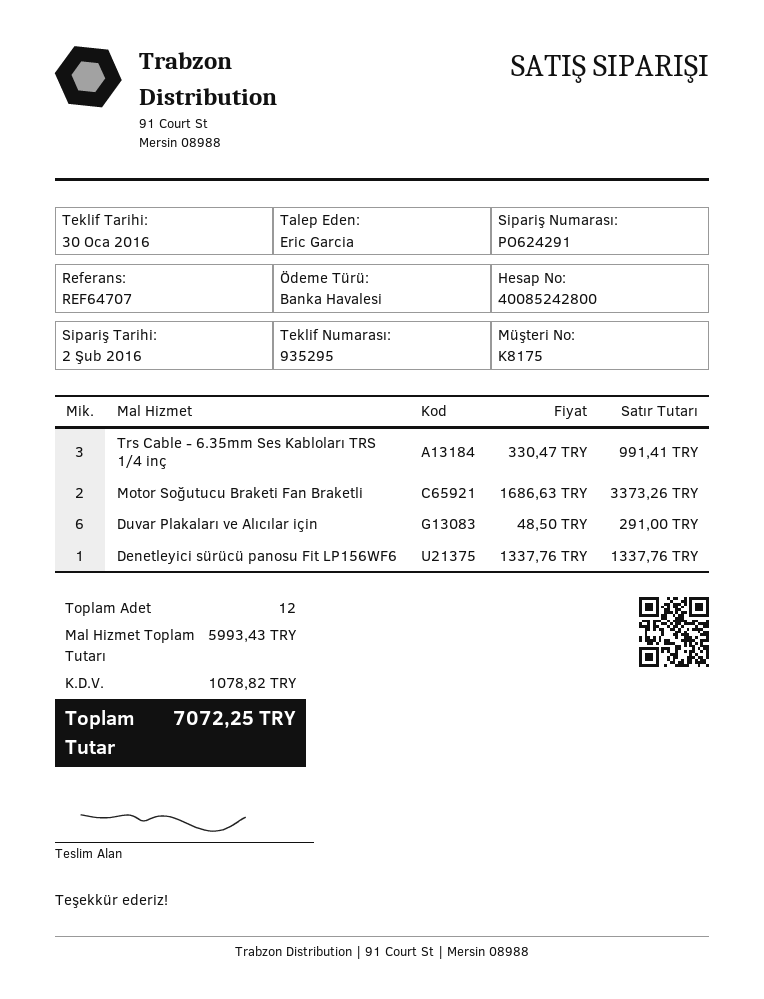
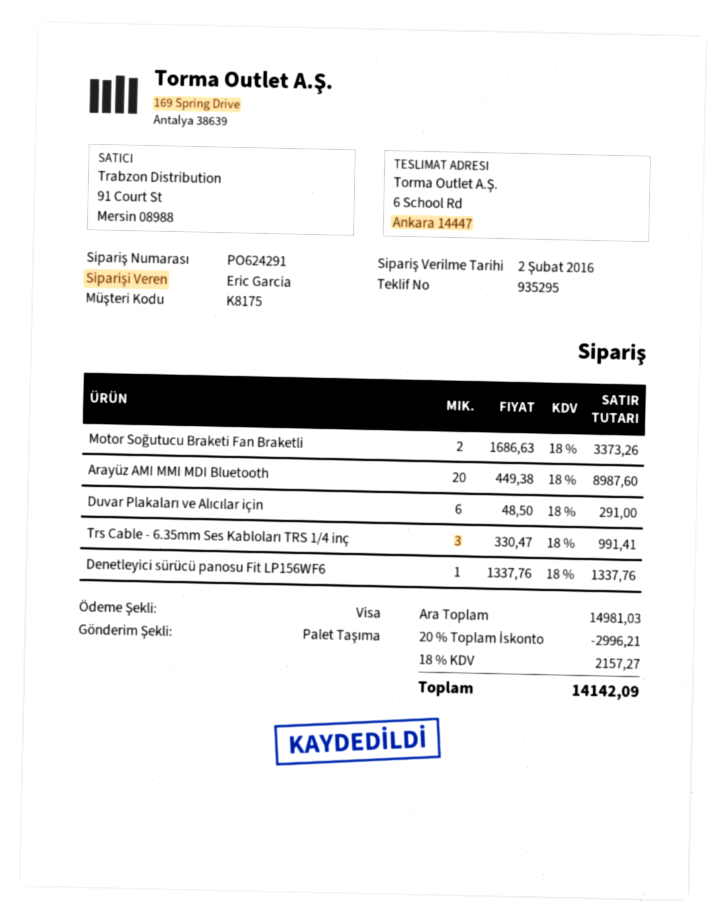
payment method: bank transfer -> Visa
Arayüz AMI MMI MDI Bluetooth: none -> 20 x 449.38 = 8987.60
subtotal: 5993.43 -> 14981.03
discount: none -> 20% = 2996.21
tax: 1078.82 -> 2157.27
total: 7072.25 -> 14142.09

